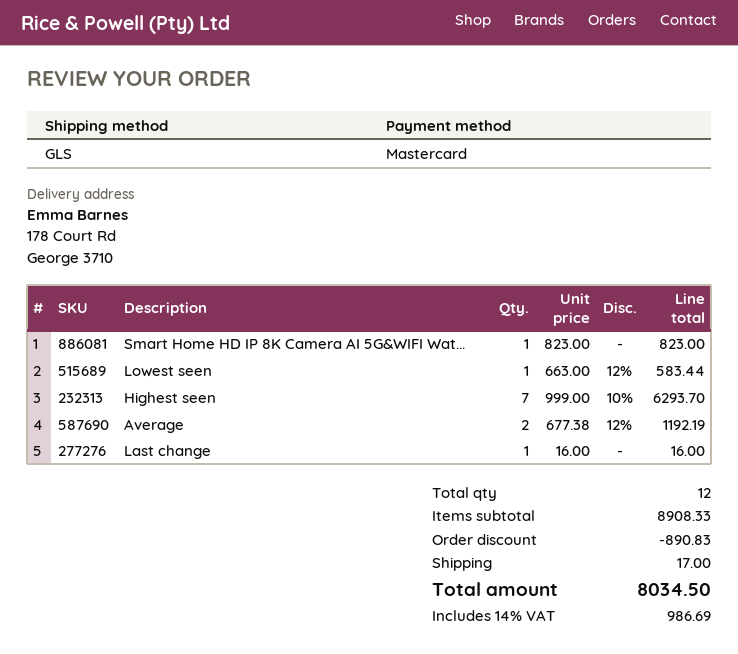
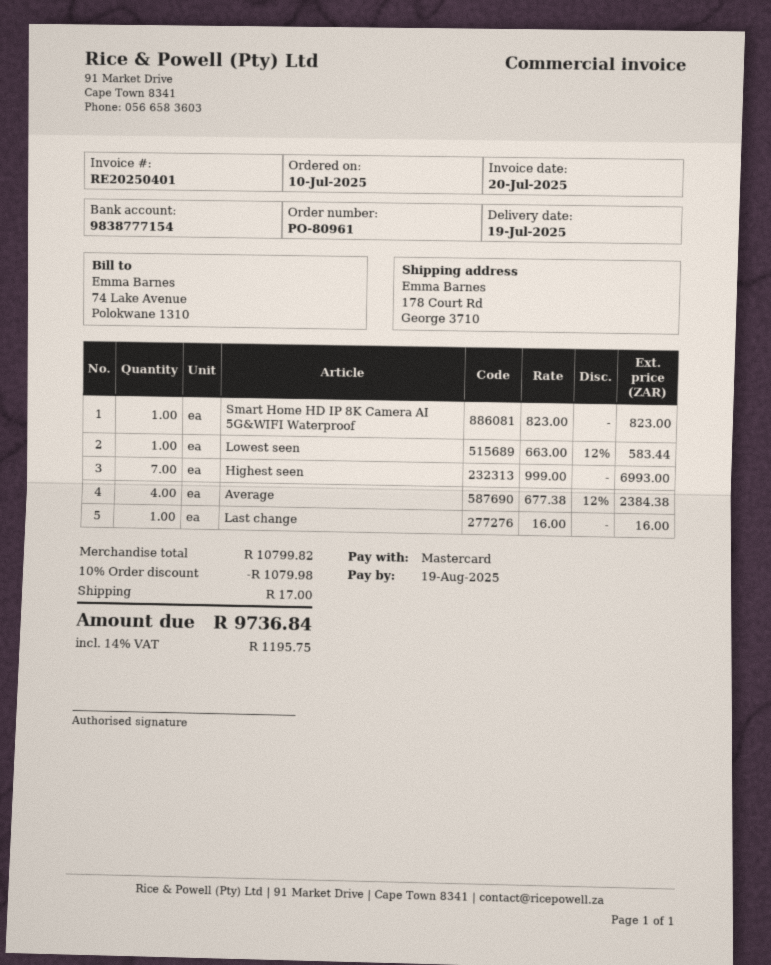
Highest seen: 7 x 999.00 - 10% = 6293.70 -> 7 x 999.00 = 6993.00
Average: 2 x 677.38 - 12% = 1192.19 -> 4 x 677.38 - 12% = 2384.38
subtotal: 8908.33 -> 10799.82
discount: 890.83 -> 1079.98
tax: 14% = 986.69 -> 14% = 1195.75
total: 8034.50 -> 9736.84

